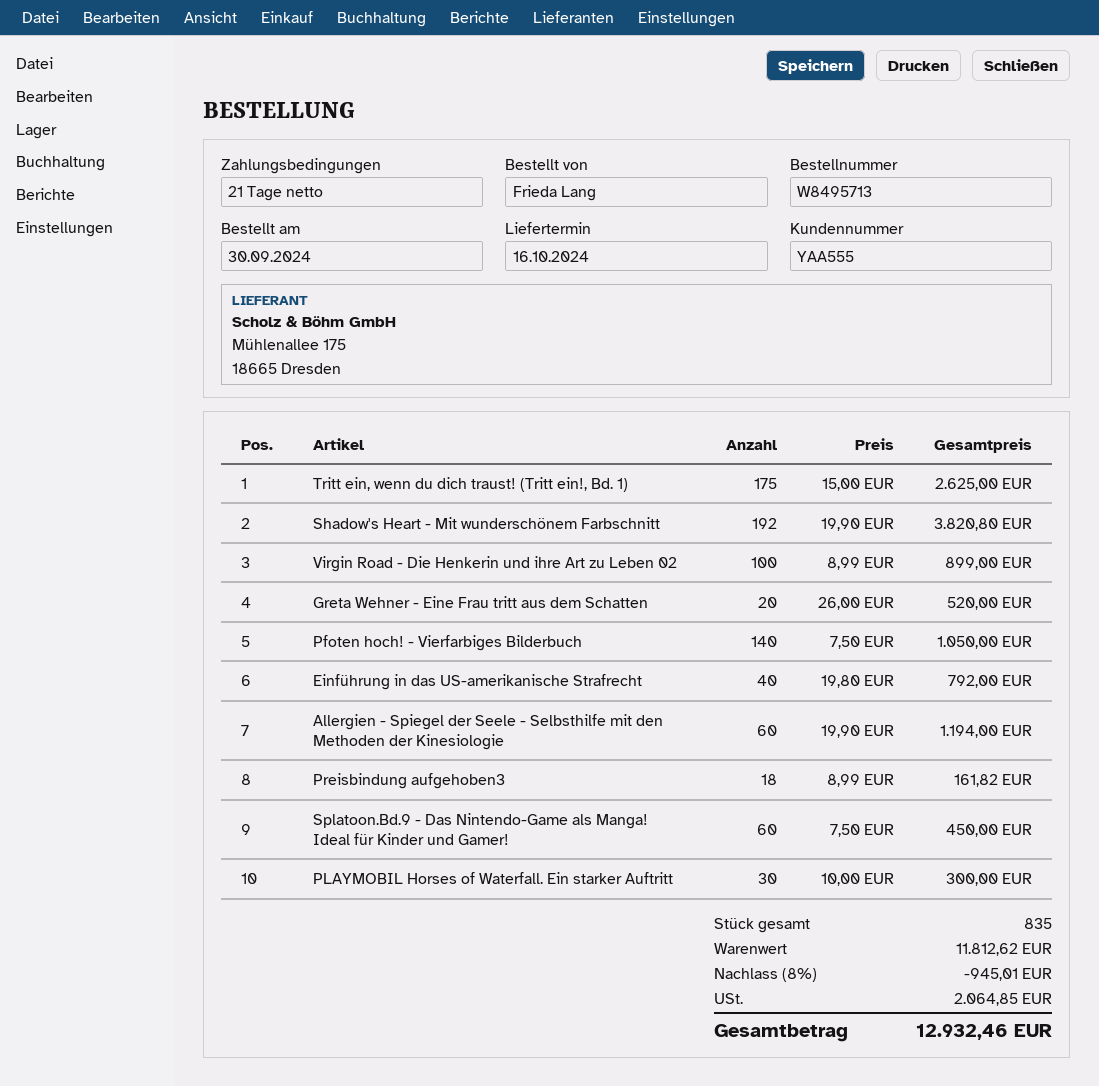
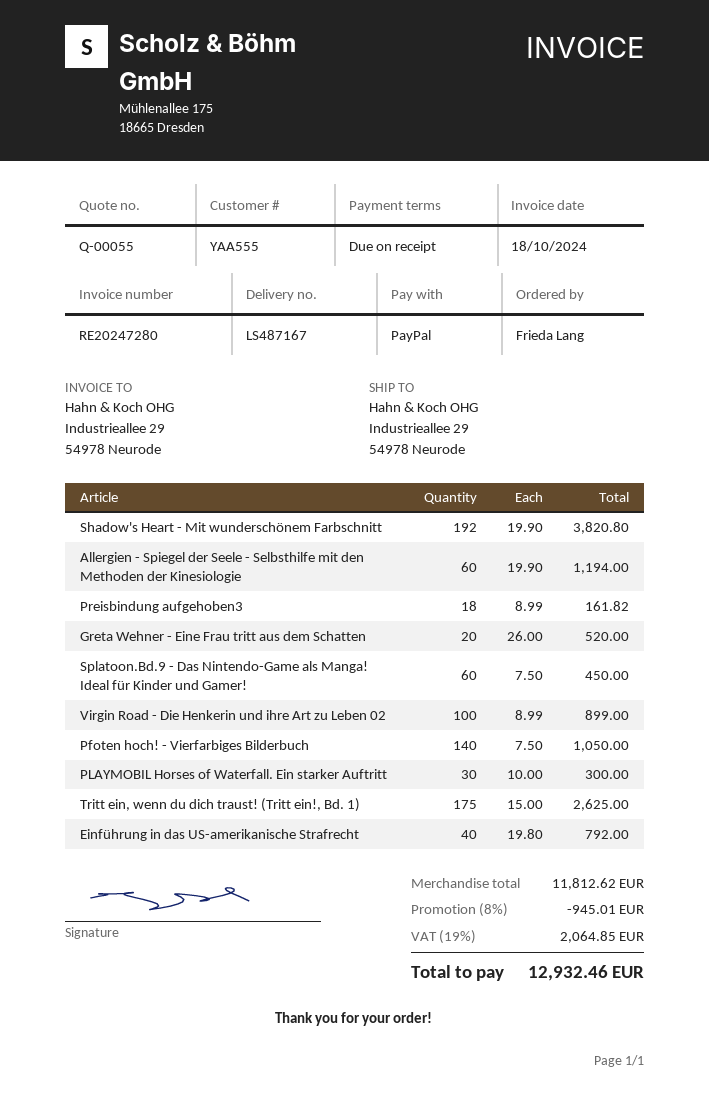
payment terms: 21 days -> on receipt

